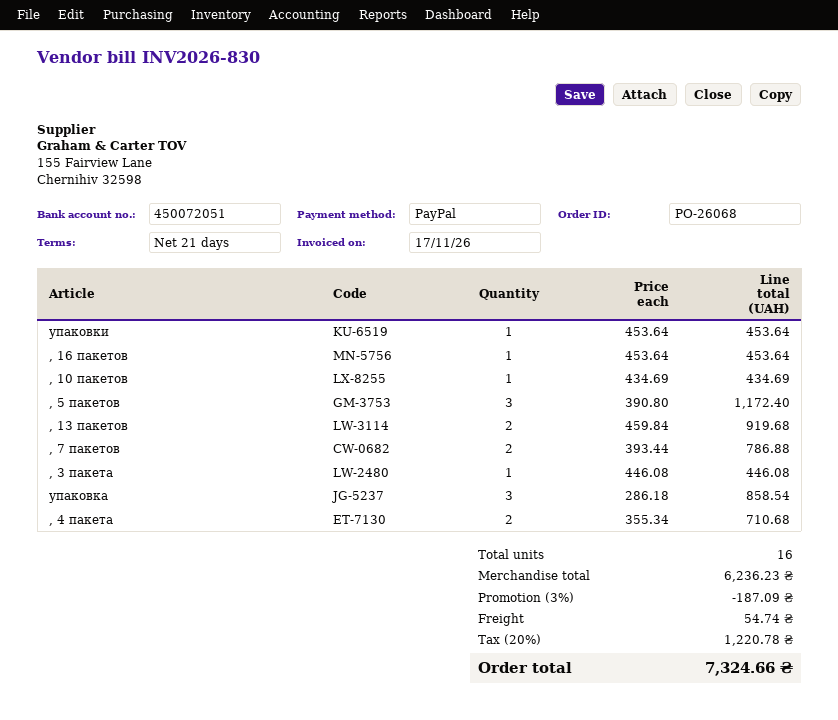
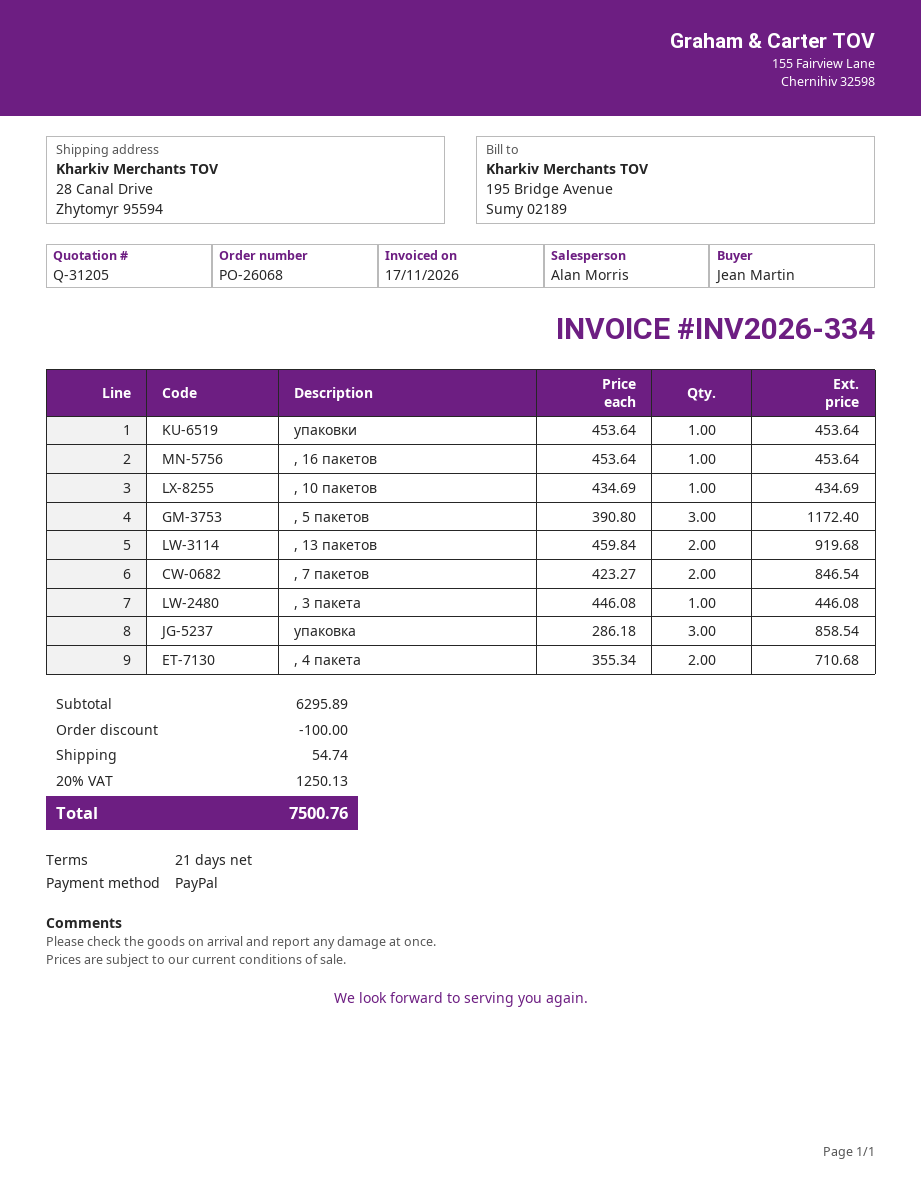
invoice number: INV2026-830 -> INV2026-334
, 7 пакетов: 2 x 393.44 = 786.88 -> 2 x 423.27 = 846.54
subtotal: 6236.23 -> 6295.89
discount: 187.09 -> 100.00
tax: 20% = 1220.78 -> 20% = 1250.13
total: 7324.66 -> 7500.76

